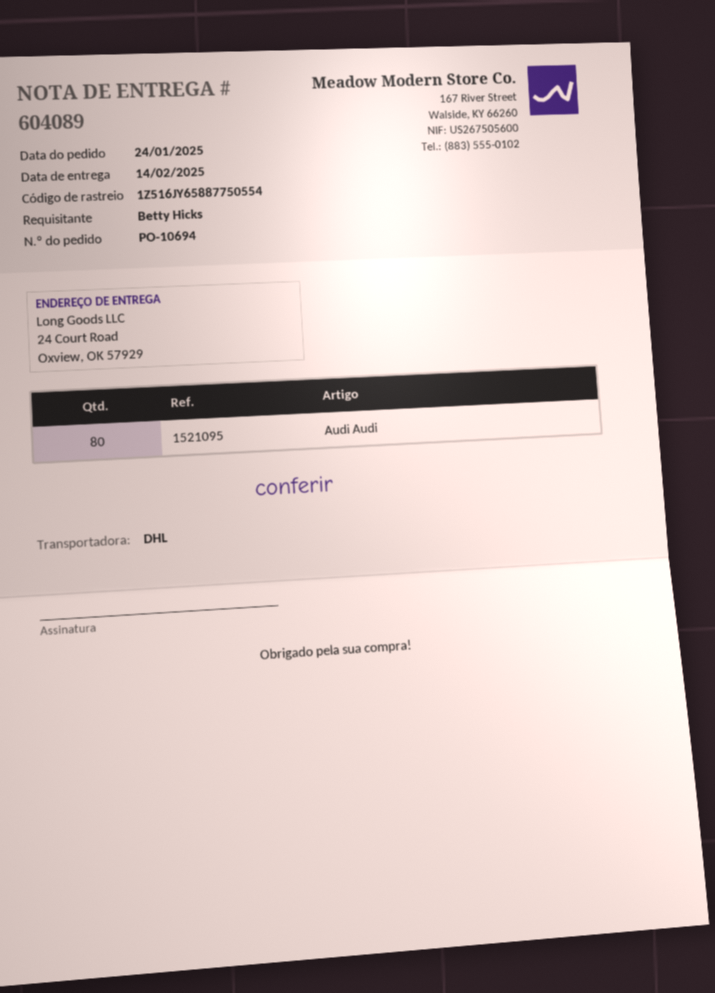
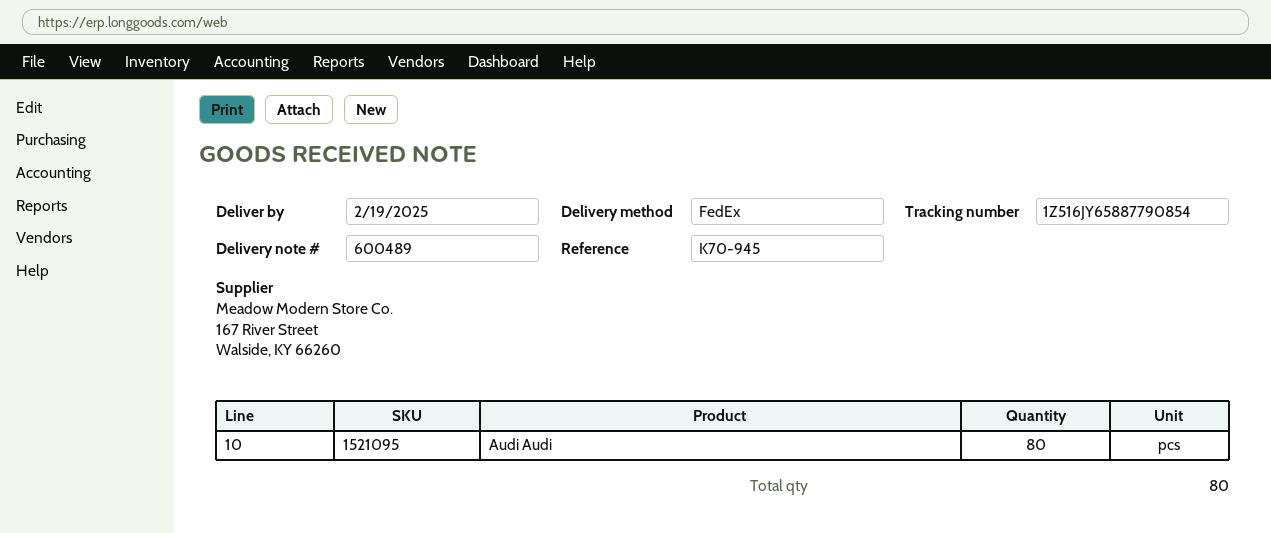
delivery note number: 604089 -> 600489
delivery date: 2025-02-14 -> 2025-02-19
shipping method: DHL -> FedEx
tracking number: 1Z516JY65887750554 -> 1Z516JY65887790854

